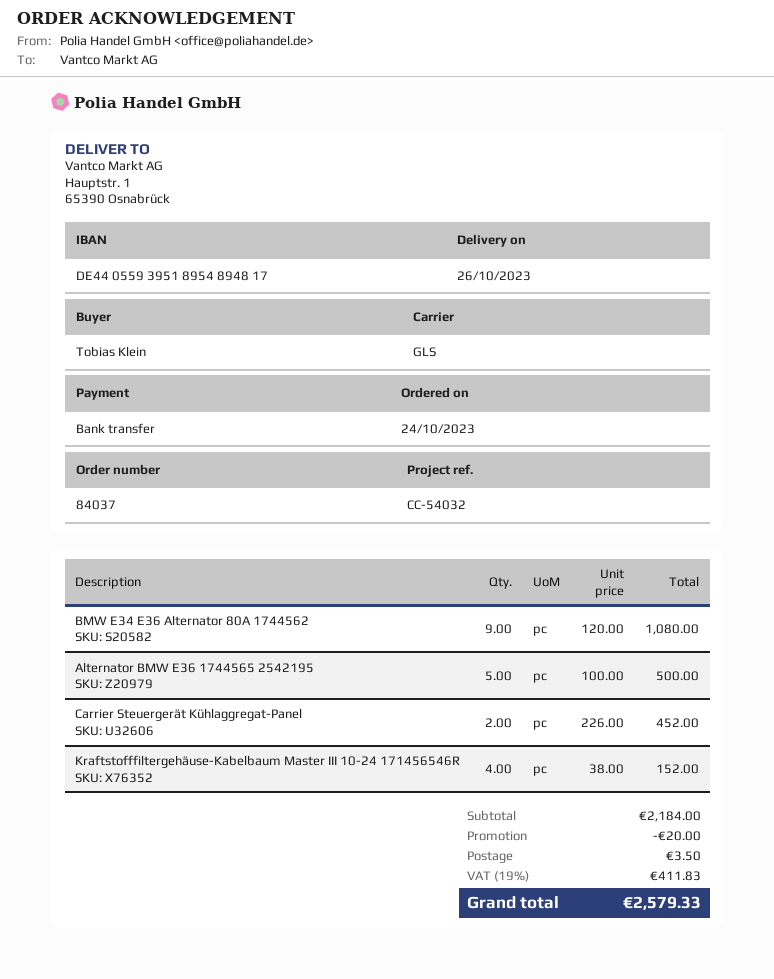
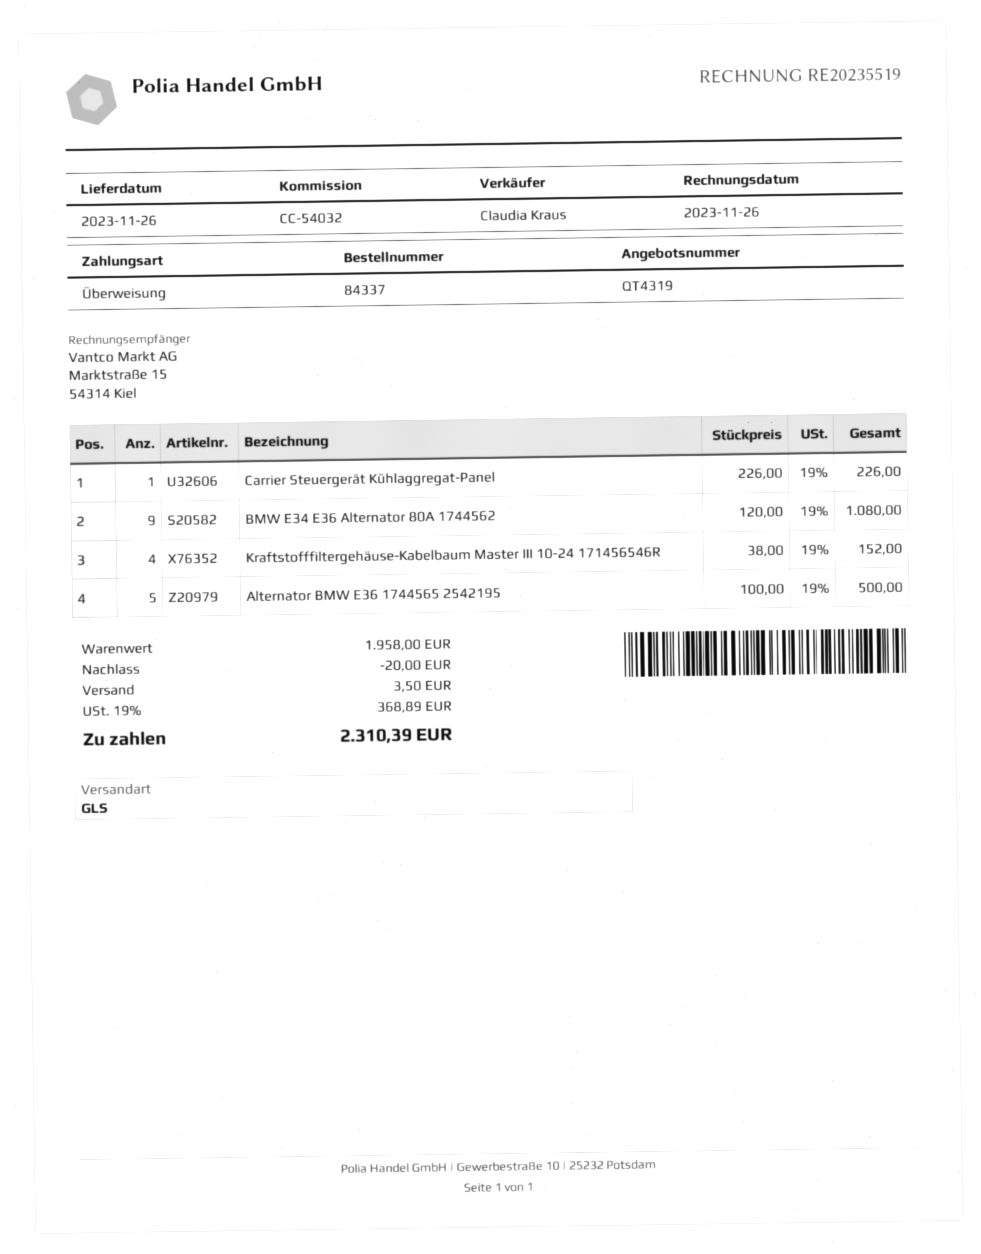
order number: 84037 -> 84337
delivery date: 2023-10-26 -> 2023-11-26
Carrier Steuergerät Kühlaggregat-Panel: 2 x 226.00 = 452.00 -> 1 x 226.00 = 226.00
subtotal: 2184.00 -> 1958.00
tax: 19% = 411.83 -> 19% = 368.89
total: 2579.33 -> 2310.39

